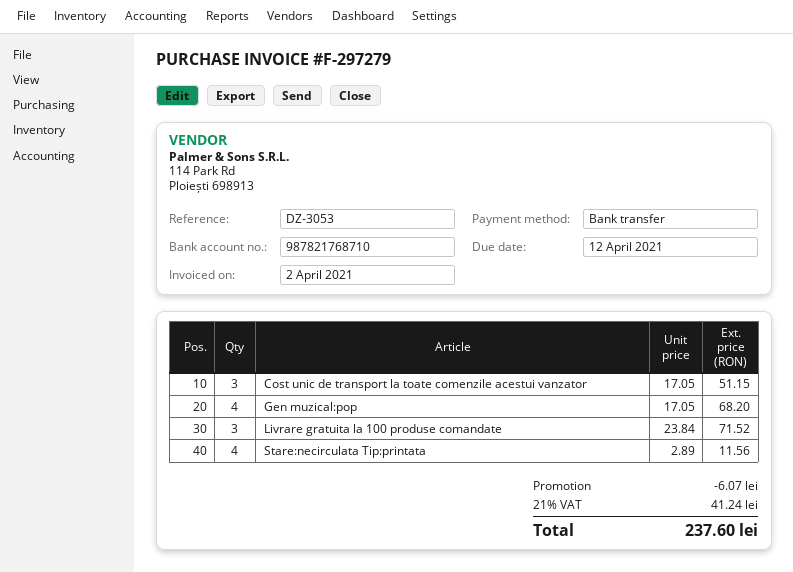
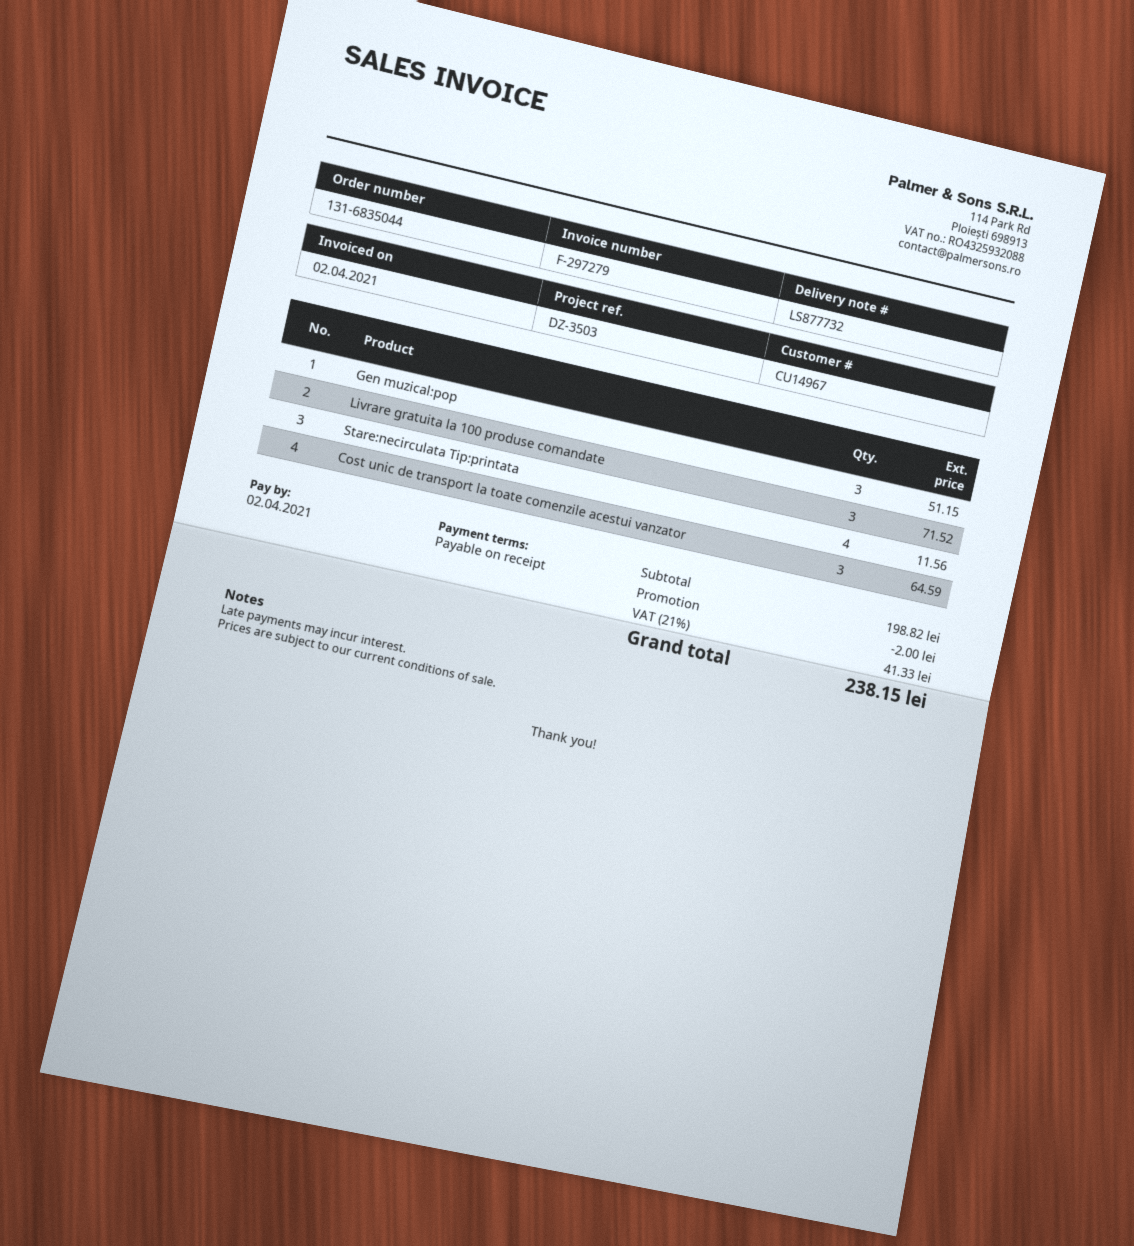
due date: 2021-04-12 -> 2021-04-02
reference: DZ-3053 -> DZ-3503
Cost unic de transport la toate comenzile acestui vanzator: 3 for 51.15 -> 3 for 64.59
Gen muzical:pop: 4 for 68.20 -> 3 for 51.15
discount: 6.07 -> 2.00
tax: 21% = 41.24 -> 21% = 41.33
total: 237.60 -> 238.15

